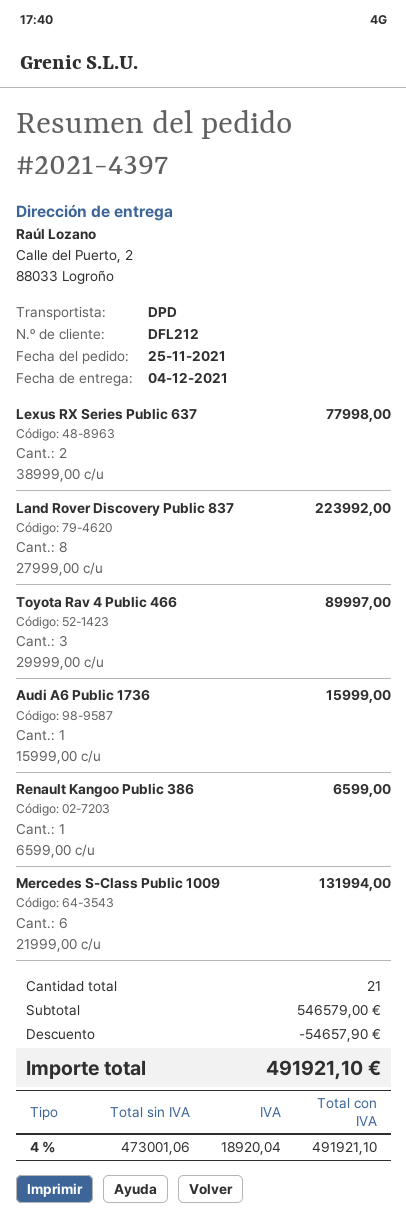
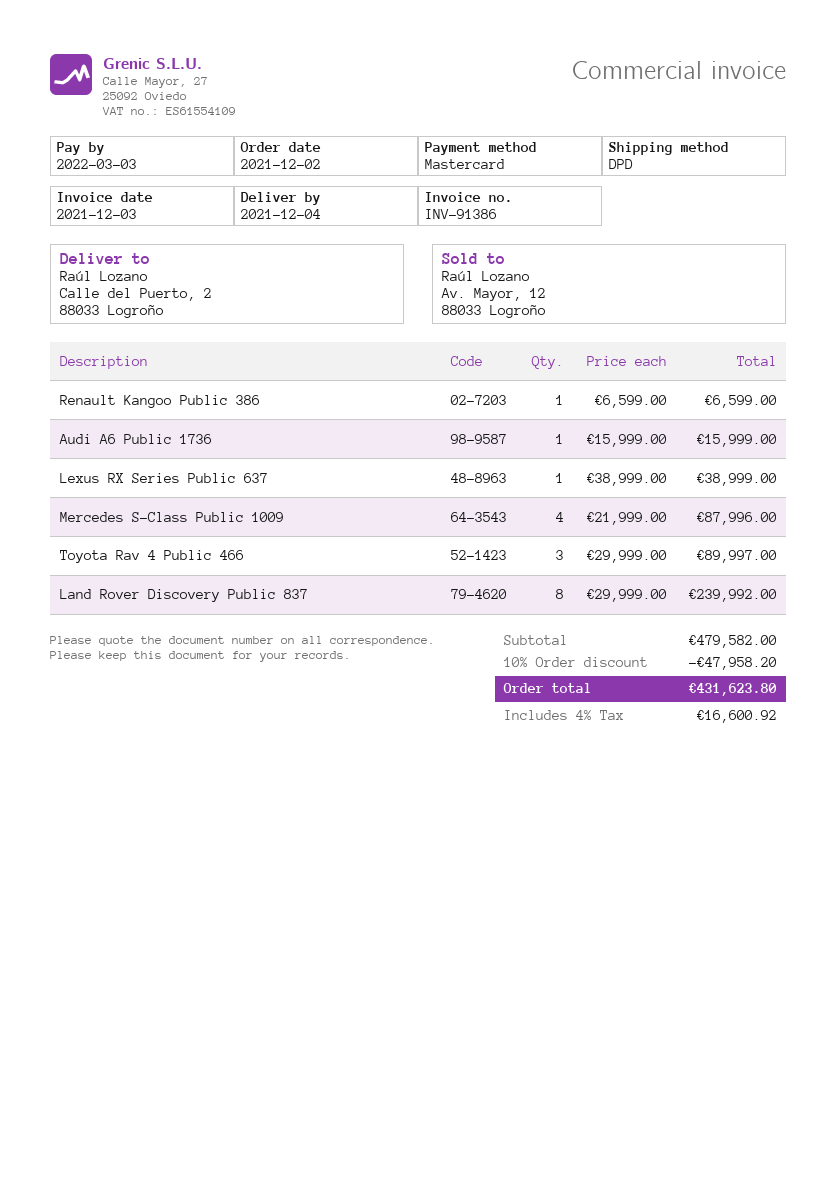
order date: 2021-11-25 -> 2021-12-02
Lexus RX Series Public 637: 2 x 38999.00 = 77998.00 -> 1 x 38999.00 = 38999.00
Land Rover Discovery Public 837: 8 x 27999.00 = 223992.00 -> 8 x 29999.00 = 239992.00
Mercedes S-Class Public 1009: 6 x 21999.00 = 131994.00 -> 4 x 21999.00 = 87996.00
subtotal: 546579.00 -> 479582.00
discount: 54657.90 -> 47958.20
tax: 4% = 18920.04 -> 4% = 16600.92
total: 491921.10 -> 431623.80

